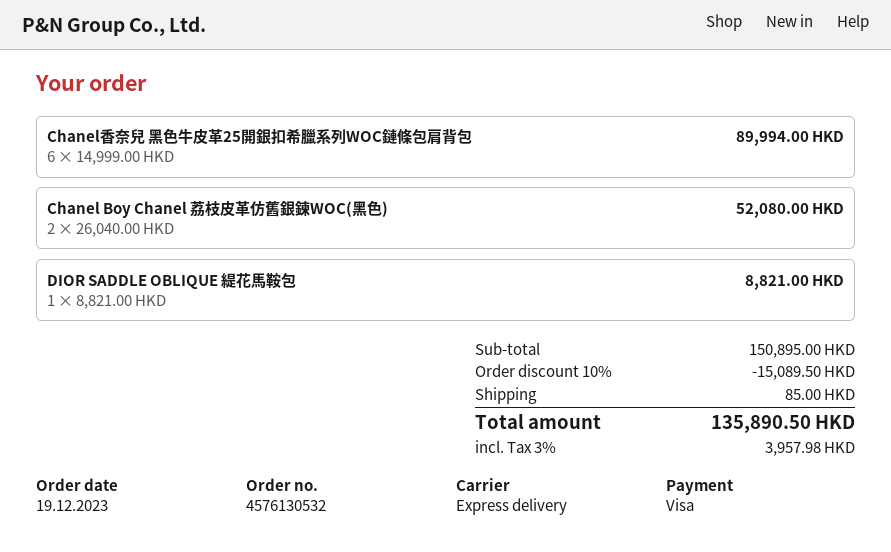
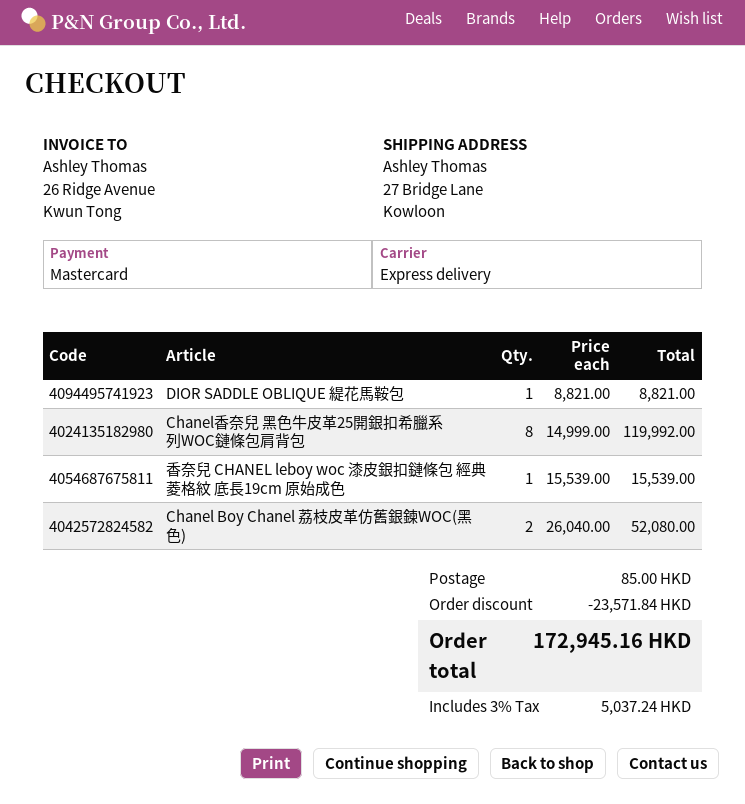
payment method: Visa -> Mastercard
Chanel香奈兒 黑色牛皮革25開銀扣希臘系列WOC鏈條包肩背包: 6 x 14999.00 = 89994.00 -> 8 x 14999.00 = 119992.00
香奈兒 CHANEL leboy woc 漆皮銀扣鏈條包 經典菱格紋 底長19cm 原始成色: none -> 1 x 15539.00 = 15539.00
discount: 15089.50 -> 23571.84
tax: 3% = 3957.98 -> 3% = 5037.24
total: 135890.50 -> 172945.16

